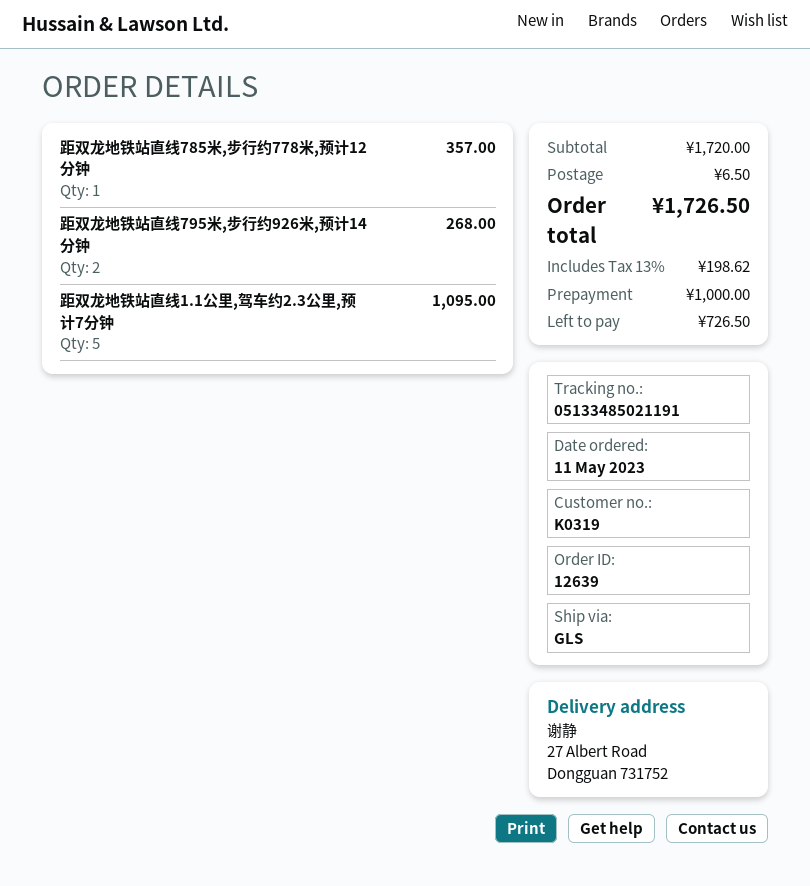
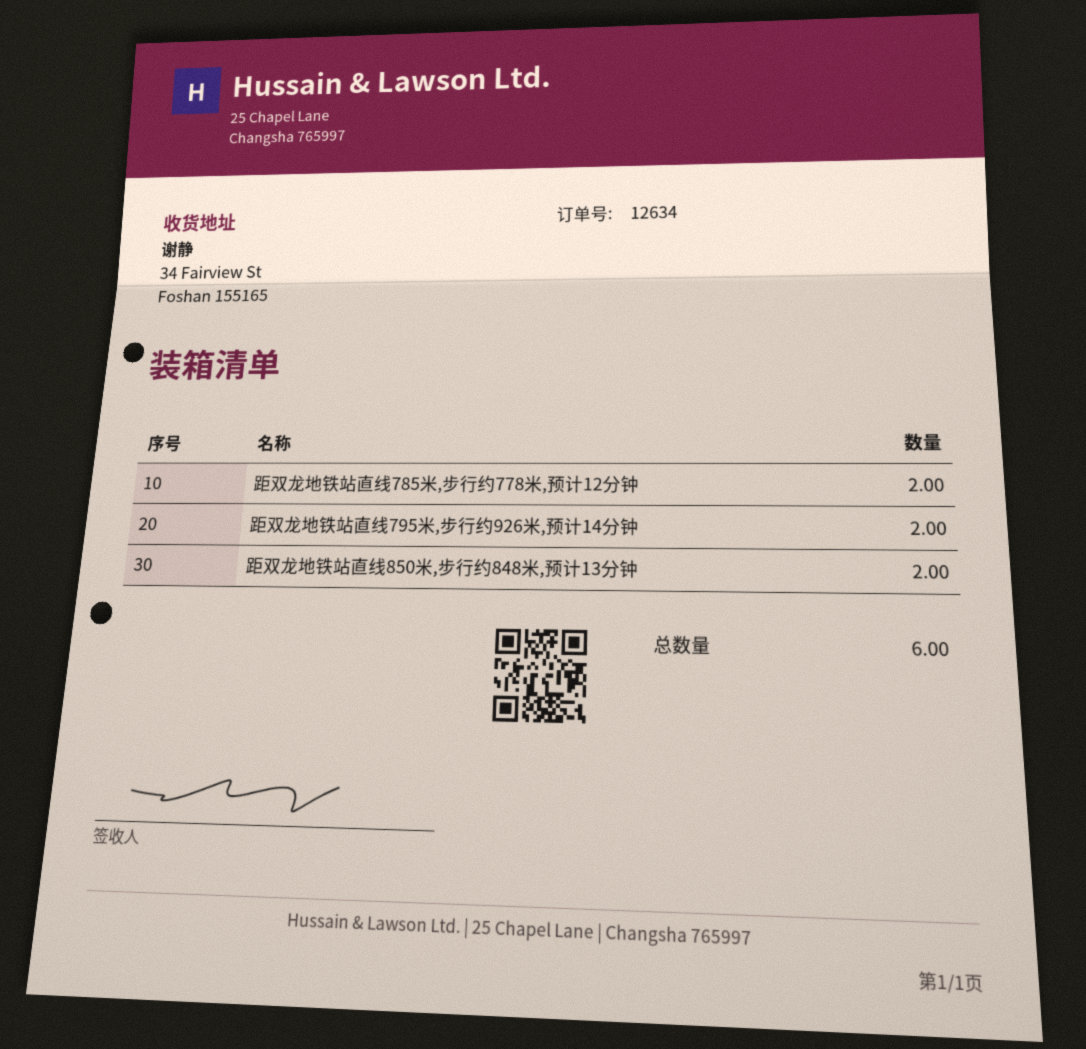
order number: 12639 -> 12634
ship to: 27 Albert Road, Dongguan 731752 -> 34 Fairview St, Foshan 155165
距双龙地铁站直线785米,步行约778米,预计12分钟: 1 -> 2
距双龙地铁站直线1.1公里,驾车约2.3公里,预计7分钟: 5 -> none
距双龙地铁站直线850米,步行约848米,预计13分钟: none -> 2

